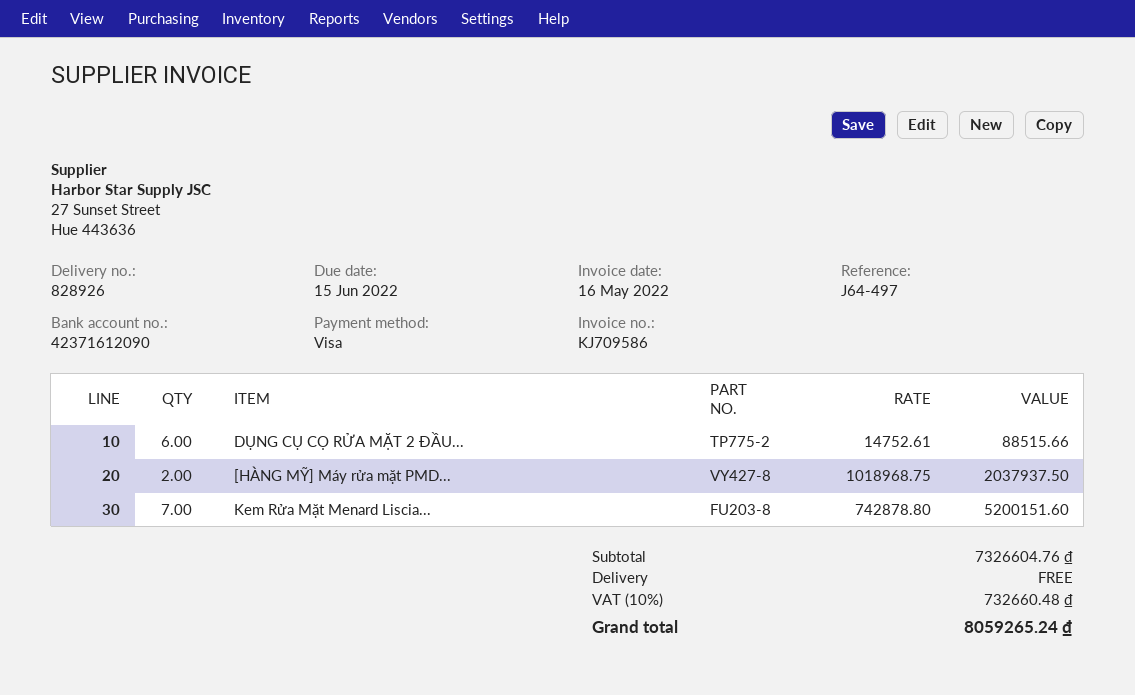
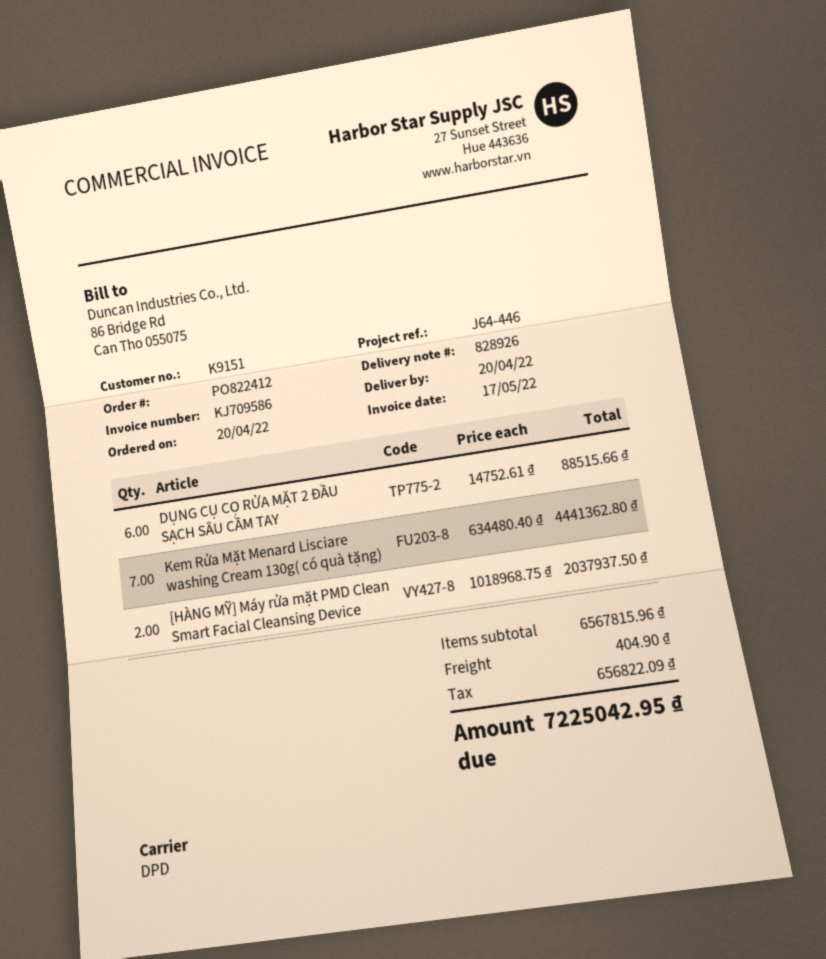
invoice date: 2022-05-16 -> 2022-05-17
reference: J64-497 -> J64-446
Kem Rửa Mặt Menard Liscia...: 7 x 742878.80 = 5200151.60 -> 7 x 634480.40 = 4441362.80
subtotal: 7326604.76 -> 6567815.96
shipping: 0.00 -> 404.90
tax: 732660.48 -> 656822.09
total: 8059265.24 -> 7225042.95

